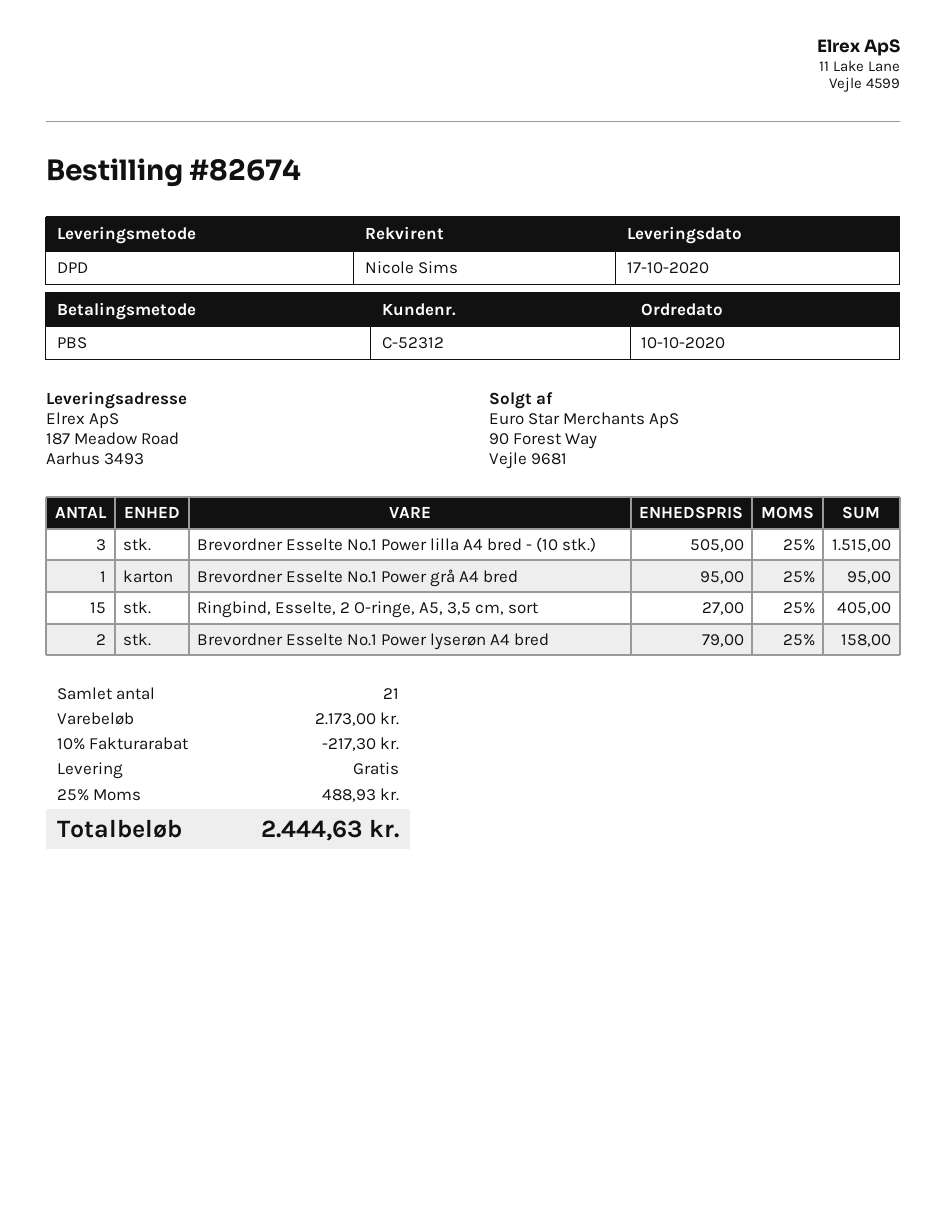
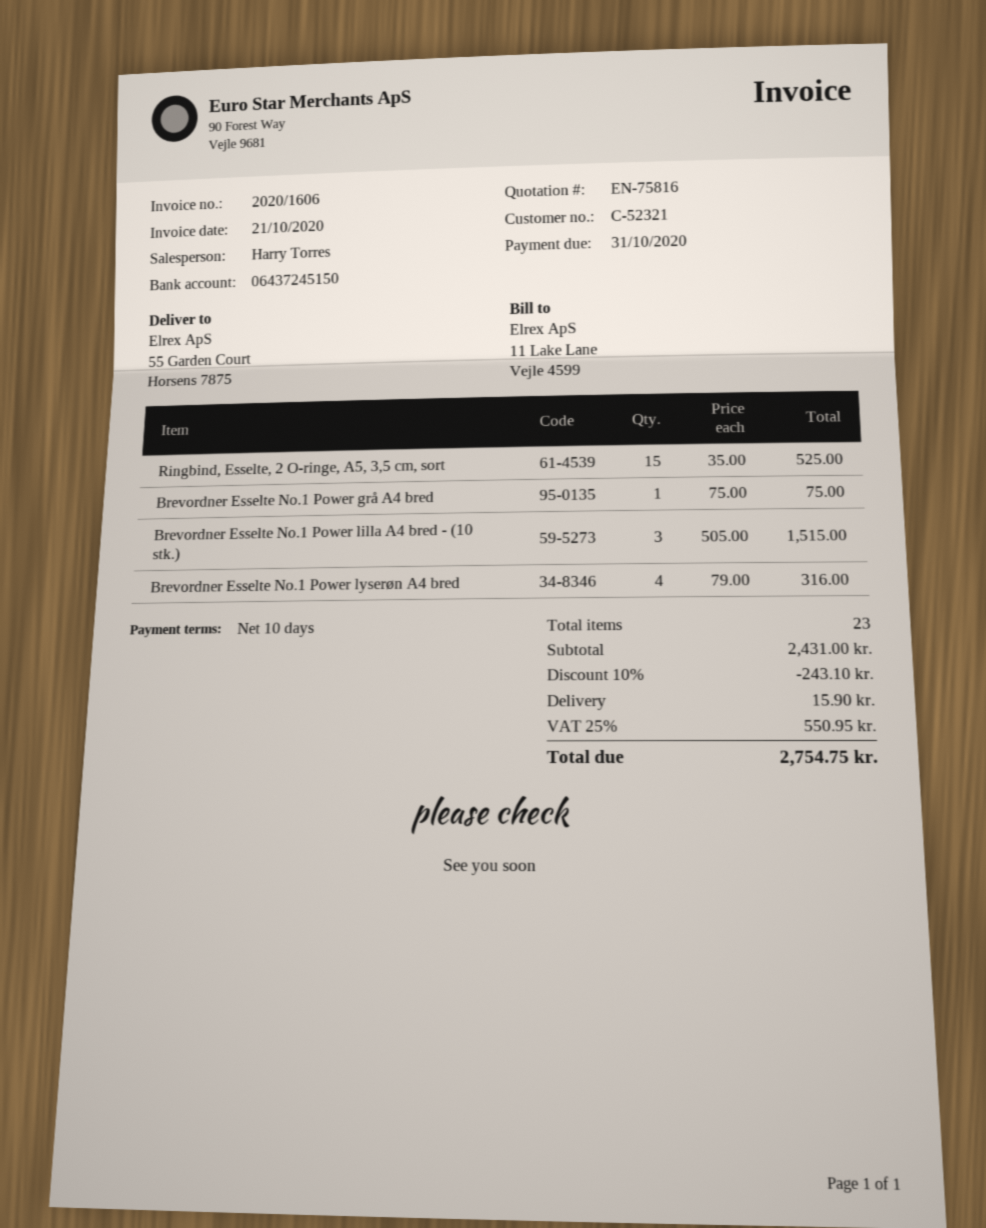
customer number: C-52312 -> C-52321
ship to: 187 Meadow Road, Aarhus 3493 -> 55 Garden Court, Horsens 7875
Brevordner Esselte No.1 Power grå A4 bred: 1 x 95.00 = 95.00 -> 1 x 75.00 = 75.00
Ringbind, Esselte, 2 O-ringe, A5, 3,5 cm, sort: 15 x 27.00 = 405.00 -> 15 x 35.00 = 525.00
Brevordner Esselte No.1 Power lyserøn A4 bred: 2 x 79.00 = 158.00 -> 4 x 79.00 = 316.00
total quantity: 21 -> 23
subtotal: 2173.00 -> 2431.00
discount: 10% = 217.30 -> 10% = 243.10
shipping: 0.00 -> 15.90
tax: 25% = 488.93 -> 25% = 550.95
total: 2444.63 -> 2754.75

